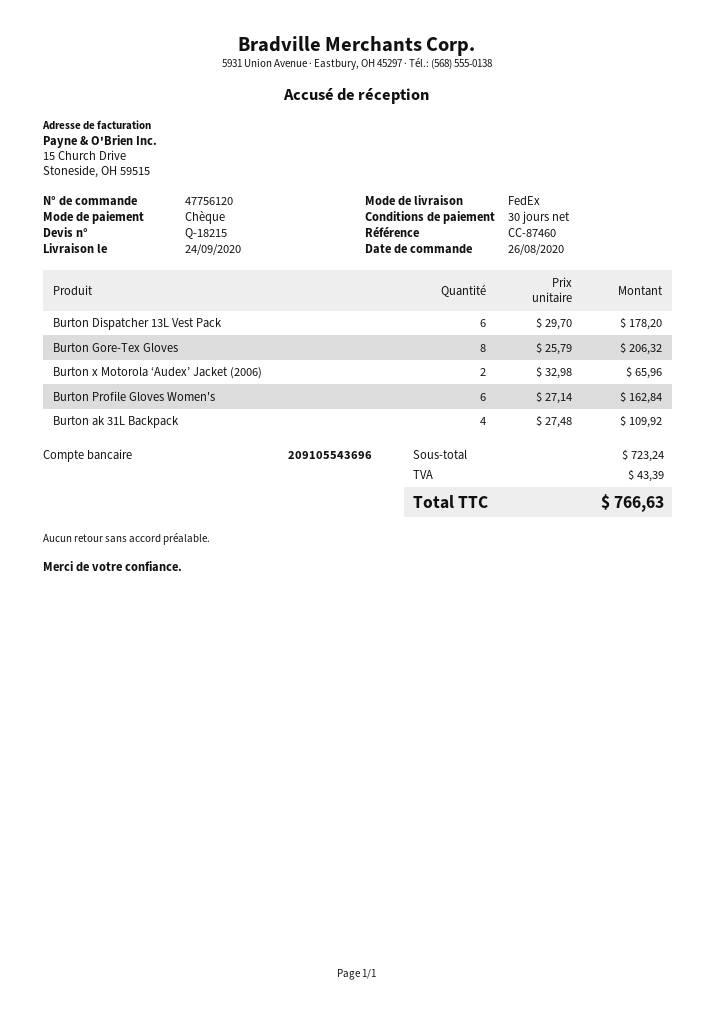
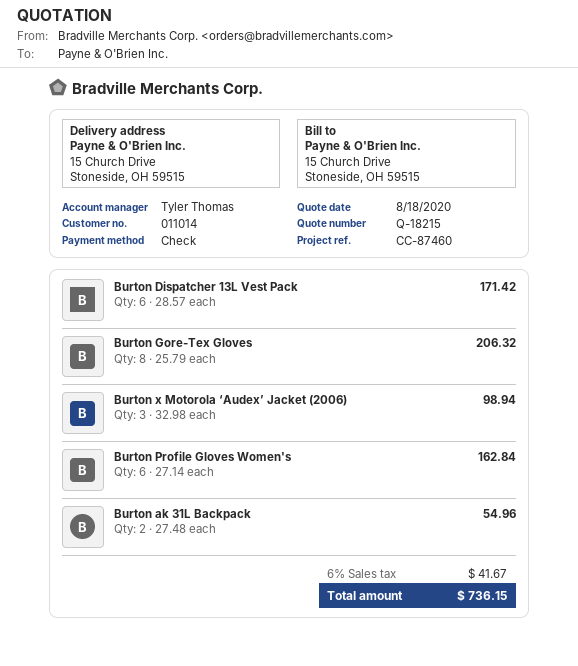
Burton Dispatcher 13L Vest Pack: 6 x 29.70 = 178.20 -> 6 x 28.57 = 171.42
Burton x Motorola ‘Audex’ Jacket (2006): 2 x 32.98 = 65.96 -> 3 x 32.98 = 98.94
Burton ak 31L Backpack: 4 x 27.48 = 109.92 -> 2 x 27.48 = 54.96
tax: 43.39 -> 41.67
total: 766.63 -> 736.15

